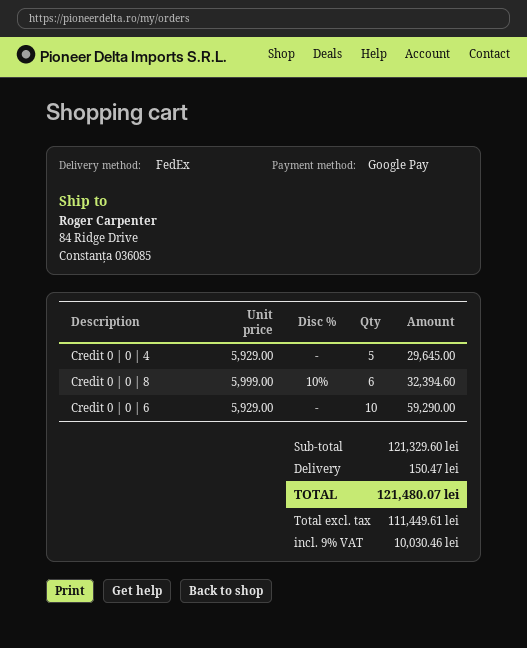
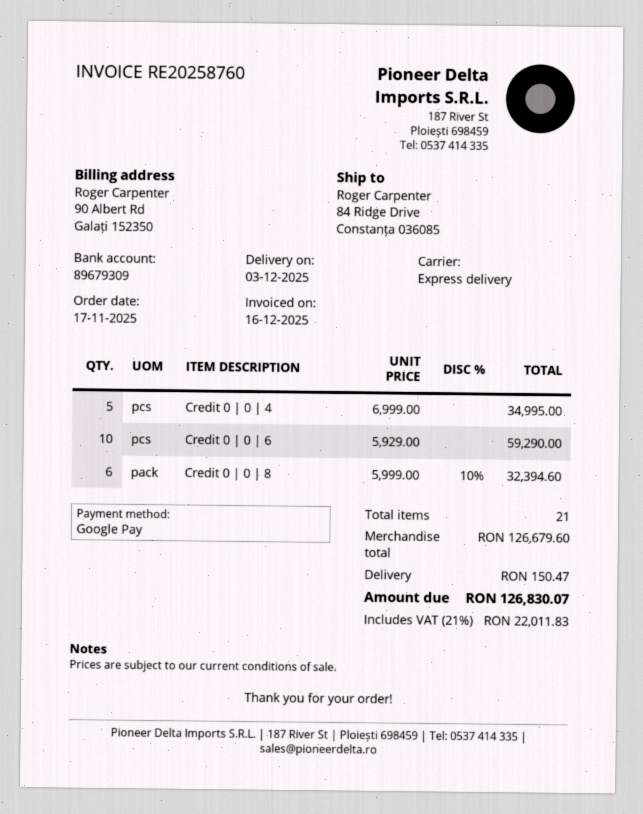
shipping method: FedEx -> express
Credit 0 | 0 | 4: 5 x 5929.00 = 29645.00 -> 5 x 6999.00 = 34995.00
subtotal: 121329.60 -> 126679.60
tax: 9% = 10030.46 -> 21% = 22011.83
total: 121480.07 -> 126830.07

